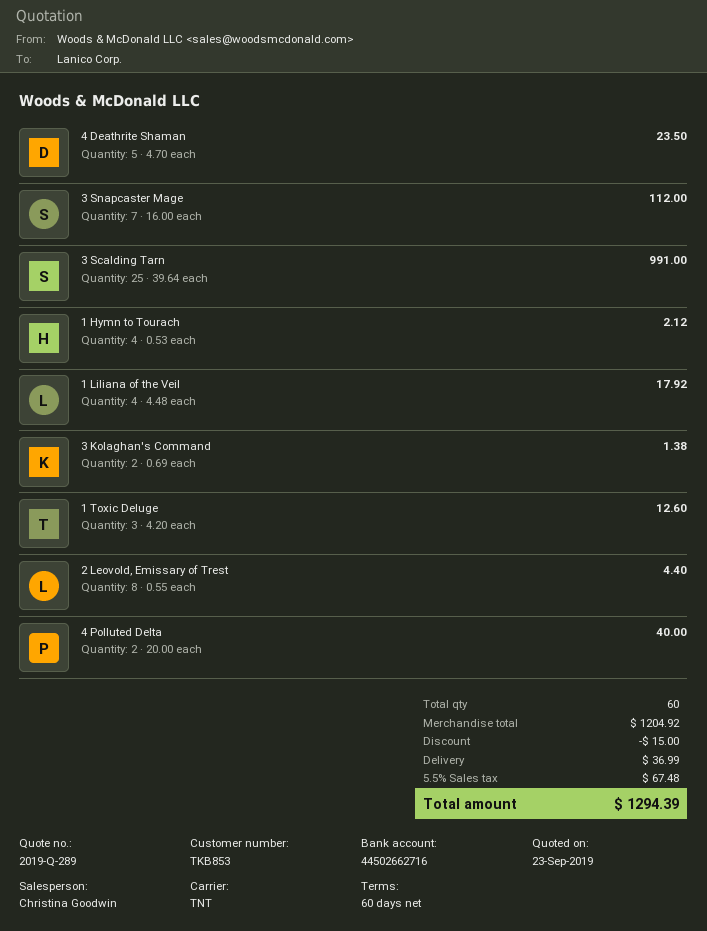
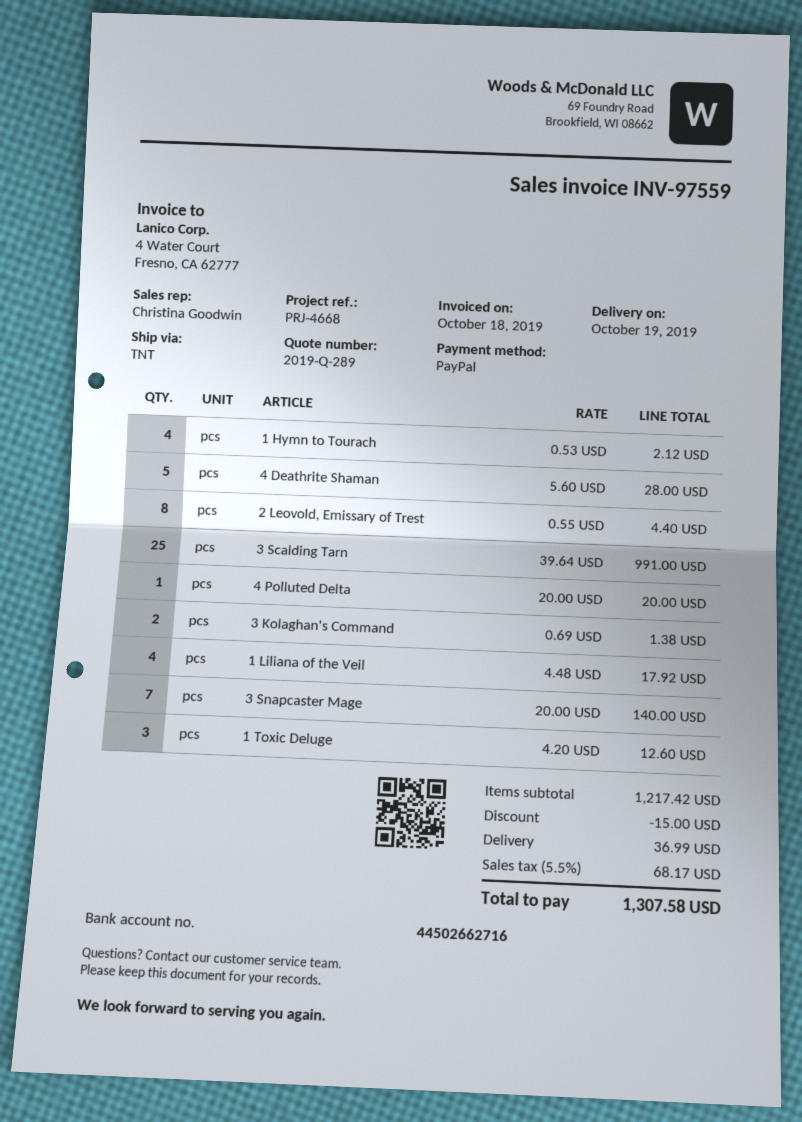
4 Deathrite Shaman: 5 x 4.70 = 23.50 -> 5 x 5.60 = 28.00
3 Snapcaster Mage: 7 x 16.00 = 112.00 -> 7 x 20.00 = 140.00
4 Polluted Delta: 2 x 20.00 = 40.00 -> 1 x 20.00 = 20.00
subtotal: 1204.92 -> 1217.42
tax: 5.5% = 67.48 -> 5.5% = 68.17
total: 1294.39 -> 1307.58

